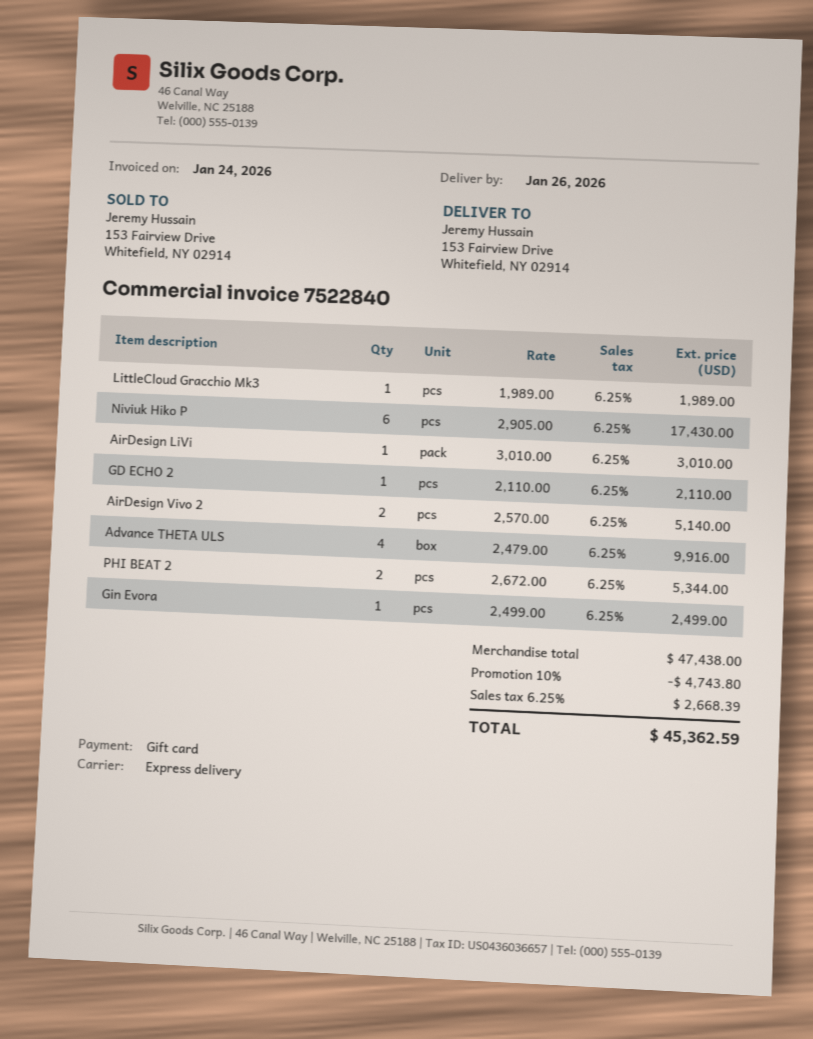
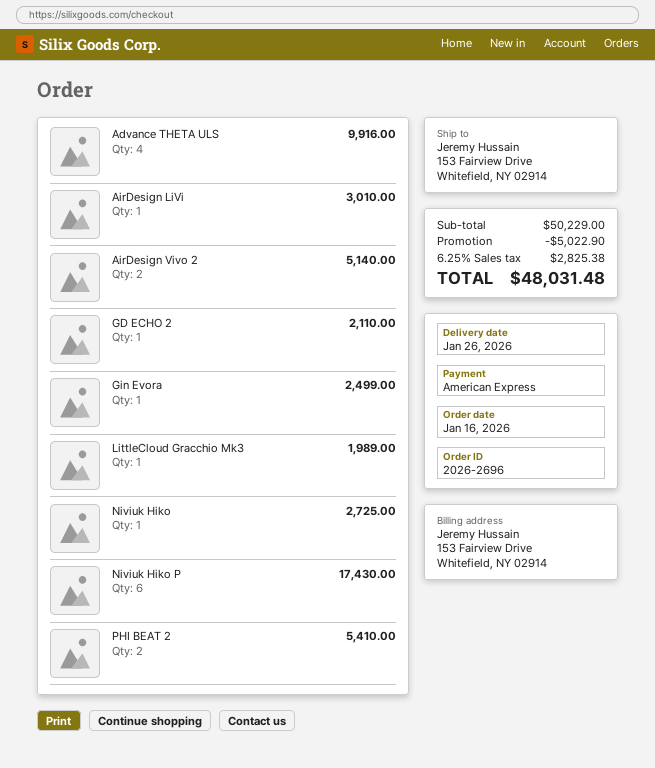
payment method: gift card -> American Express
PHI BEAT 2: 2 for 5344.00 -> 2 for 5410.00
Niviuk Hiko: none -> 1 for 2725.00
subtotal: 47438.00 -> 50229.00
discount: 4743.80 -> 5022.90
tax: 6.25% = 2668.39 -> 6.25% = 2825.38
total: 45362.59 -> 48031.48

